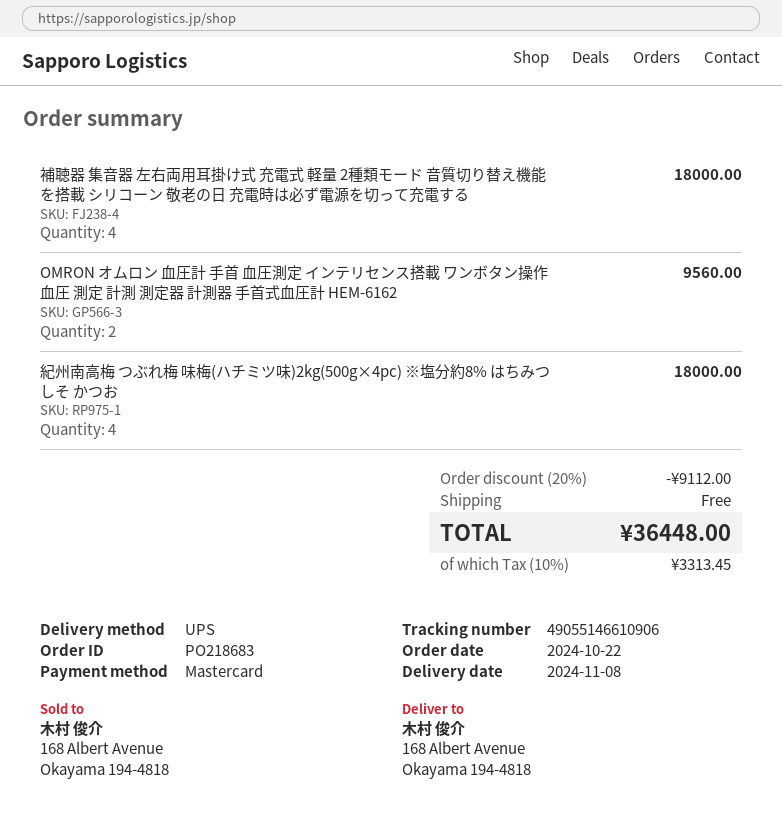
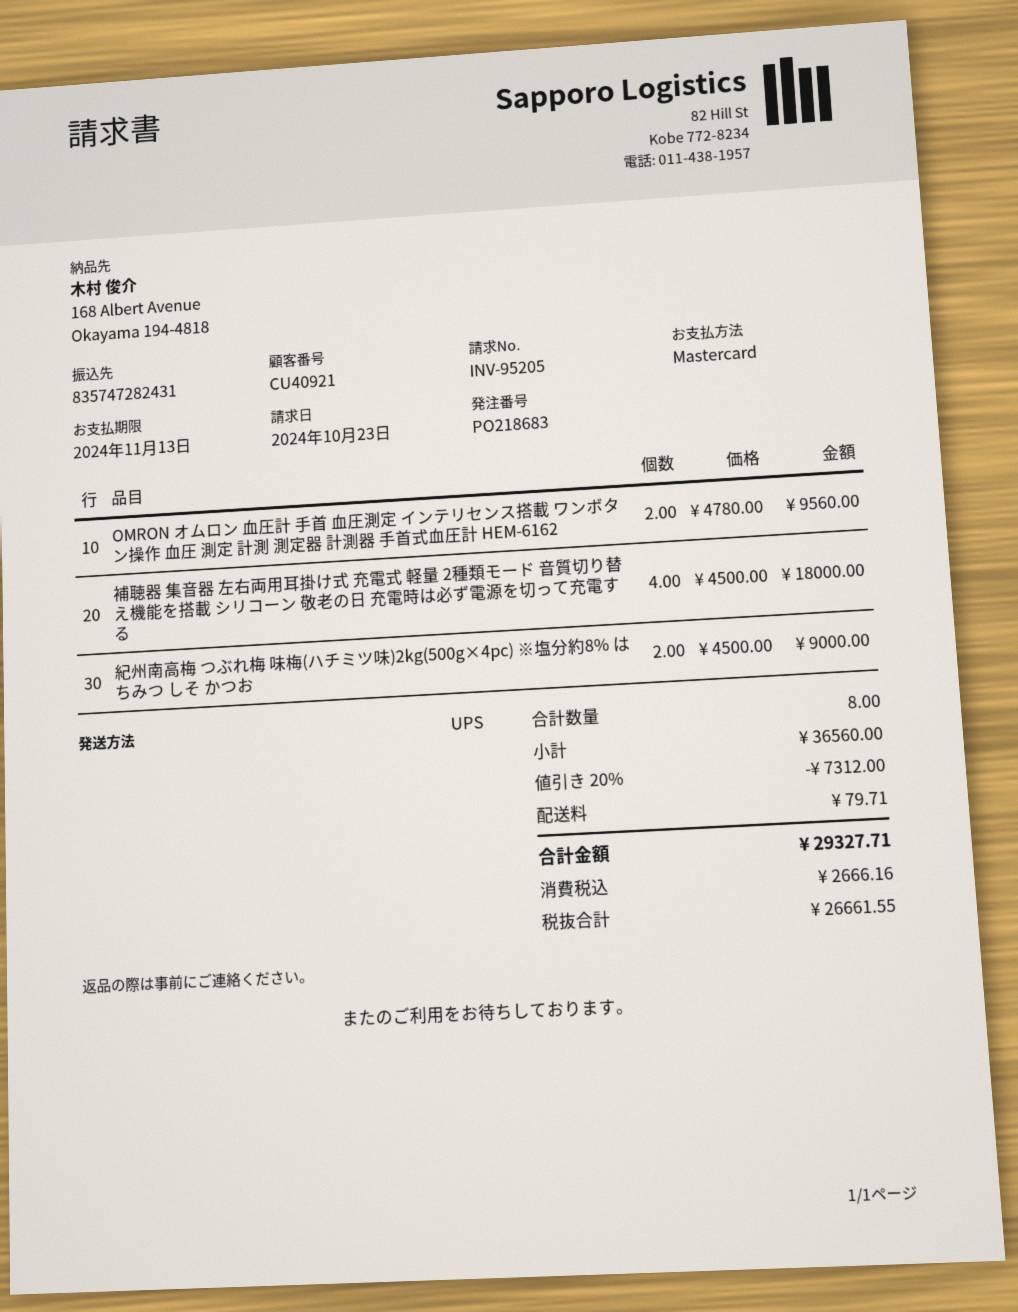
紀州南高梅 つぶれ梅 味梅(ハチミツ味)2kg(500g×4pc) ※塩分約8% はちみつ しそ かつお: 4 for 18000.00 -> 2 for 9000.00
discount: 20% = 9112.00 -> 20% = 7312.00
shipping: 0.00 -> 79.71
tax: 3313.45 -> 2666.16
total: 36448.00 -> 29327.71

